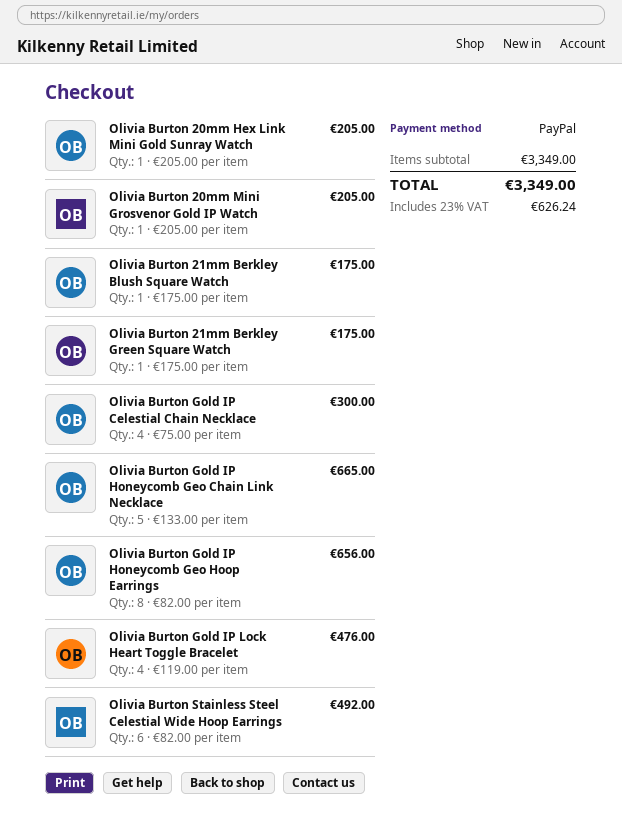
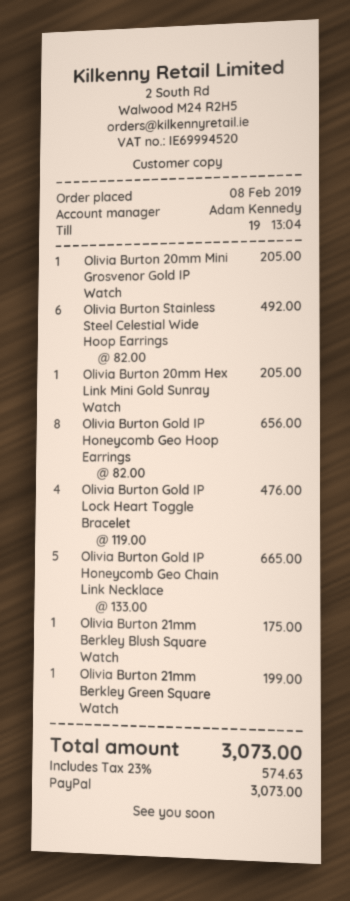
Olivia Burton 21mm Berkley Green Square Watch: 1 x 175.00 = 175.00 -> 1 x 199.00 = 199.00
Olivia Burton Gold IP Celestial Chain Necklace: 4 x 75.00 = 300.00 -> none
tax: 23% = 626.24 -> 23% = 574.63
total: 3349.00 -> 3073.00

